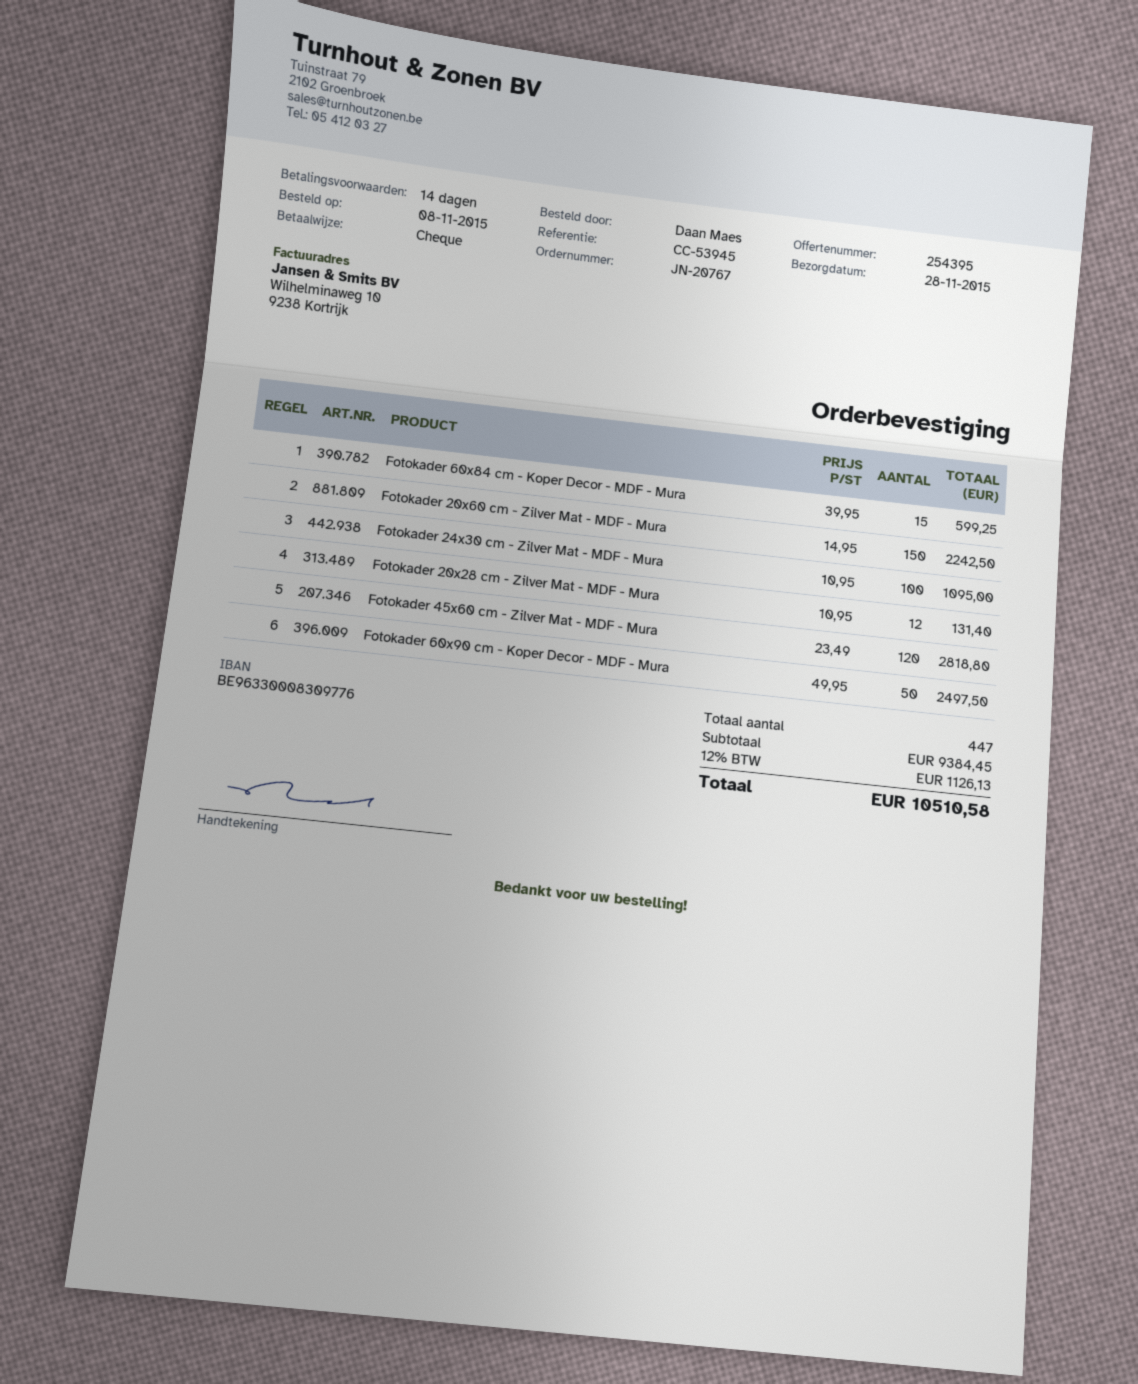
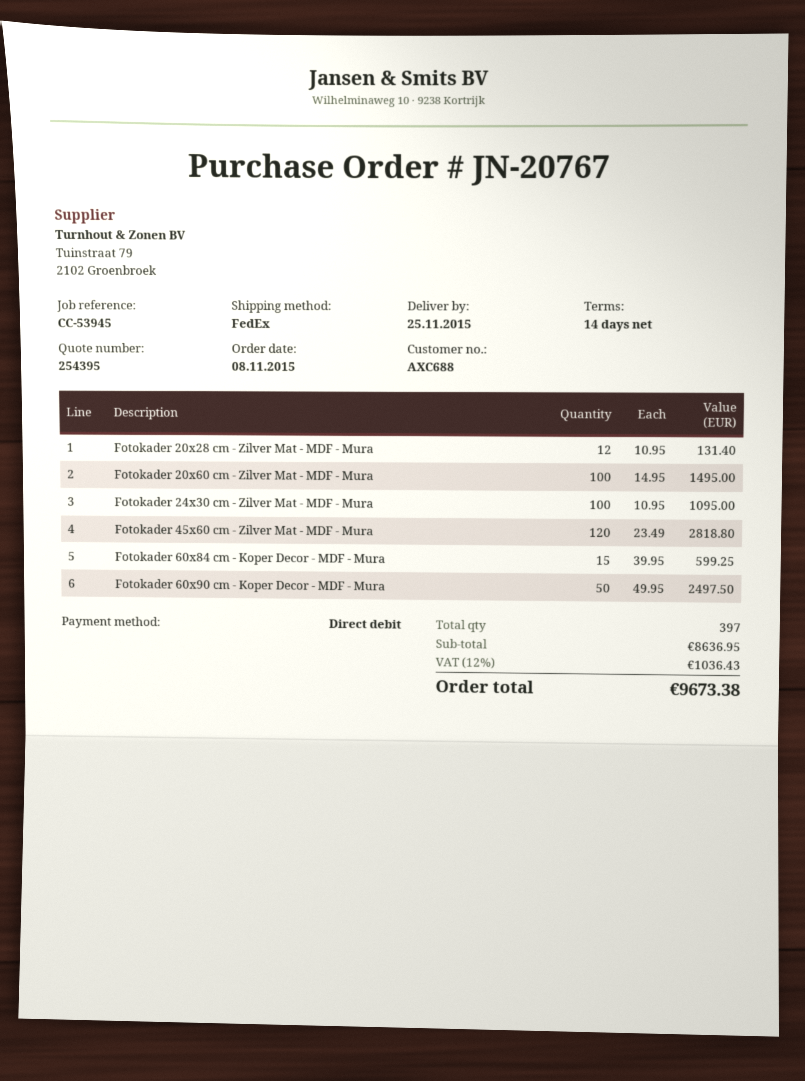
delivery date: 2015-11-28 -> 2015-11-25
payment method: cheque -> direct debit
Fotokader 20x60 cm - Zilver Mat - MDF - Mura: 150 x 14.95 = 2242.50 -> 100 x 14.95 = 1495.00
total quantity: 447 -> 397
subtotal: 9384.45 -> 8636.95
tax: 12% = 1126.13 -> 12% = 1036.43
total: 10510.58 -> 9673.38

